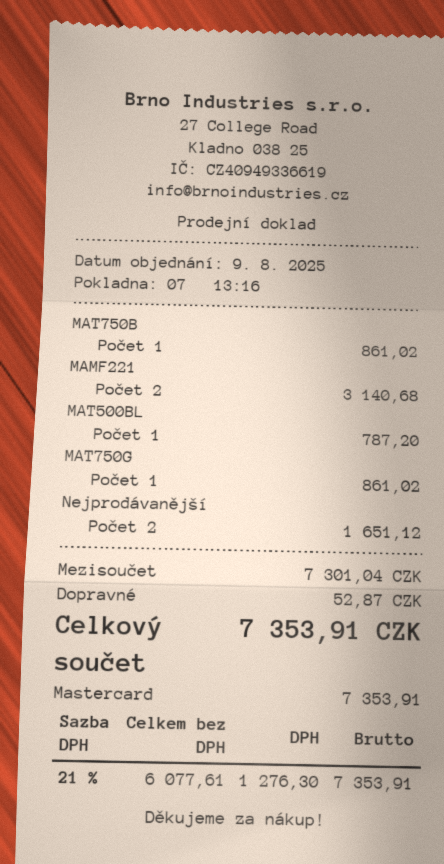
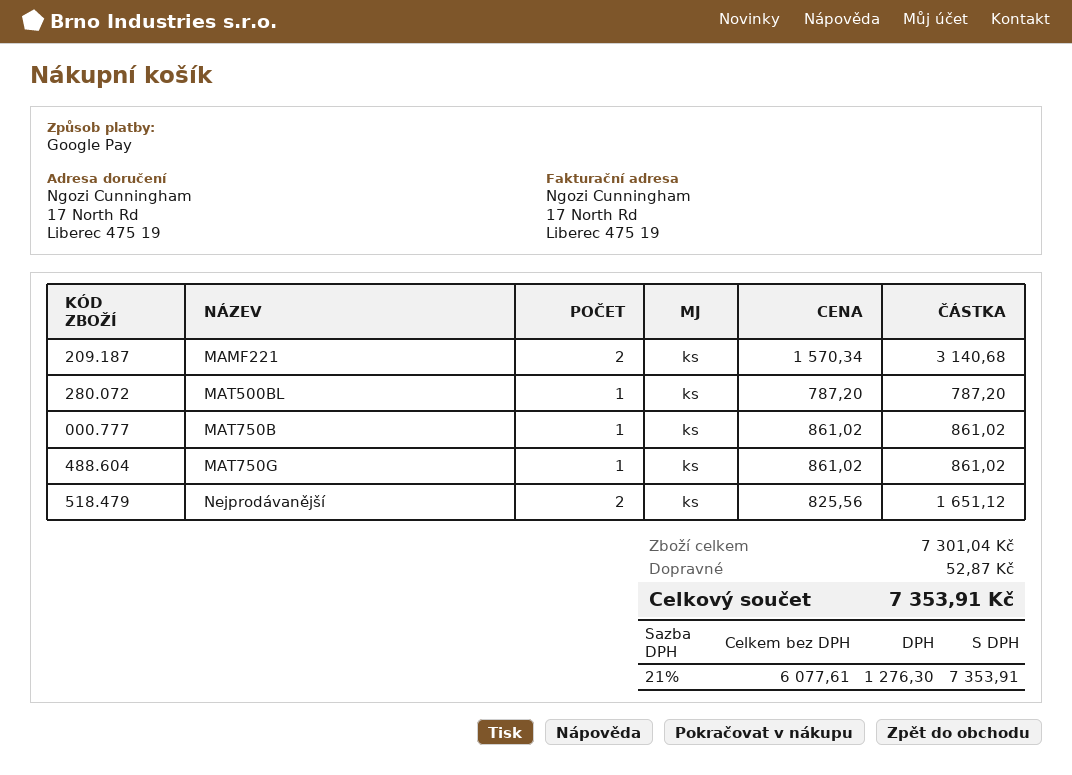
payment method: Mastercard -> Google Pay

